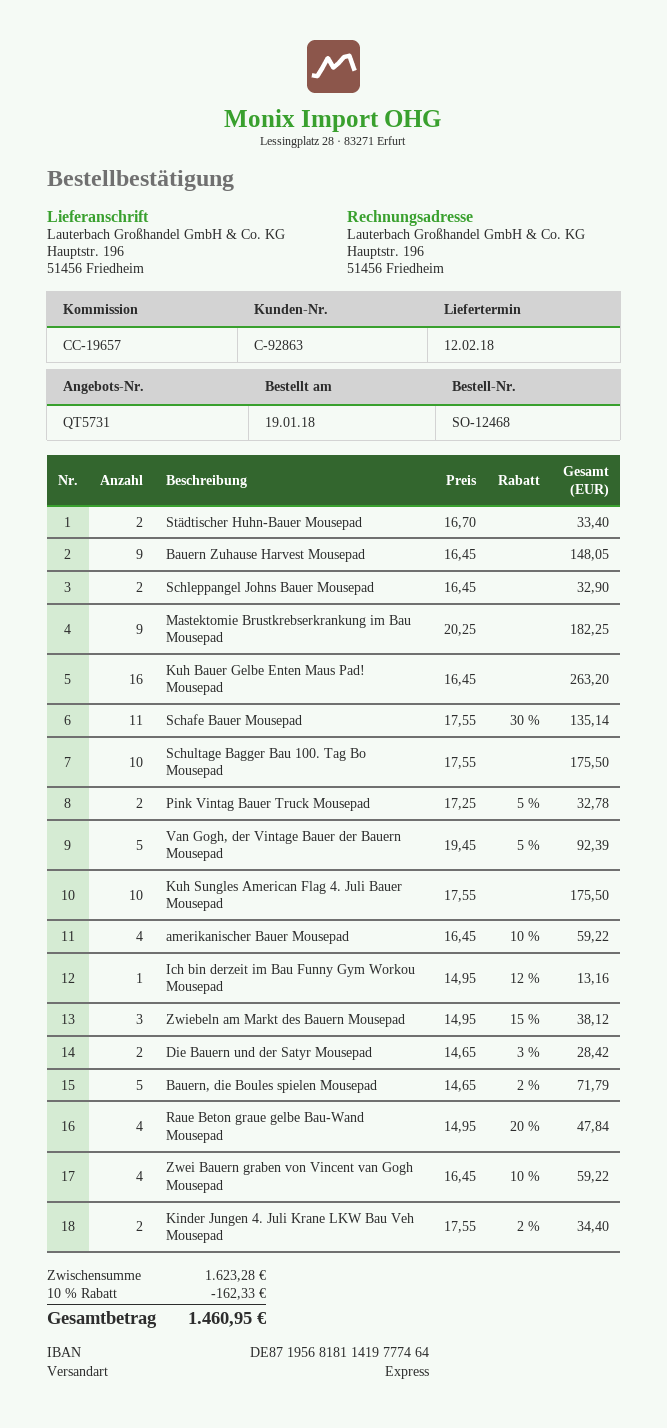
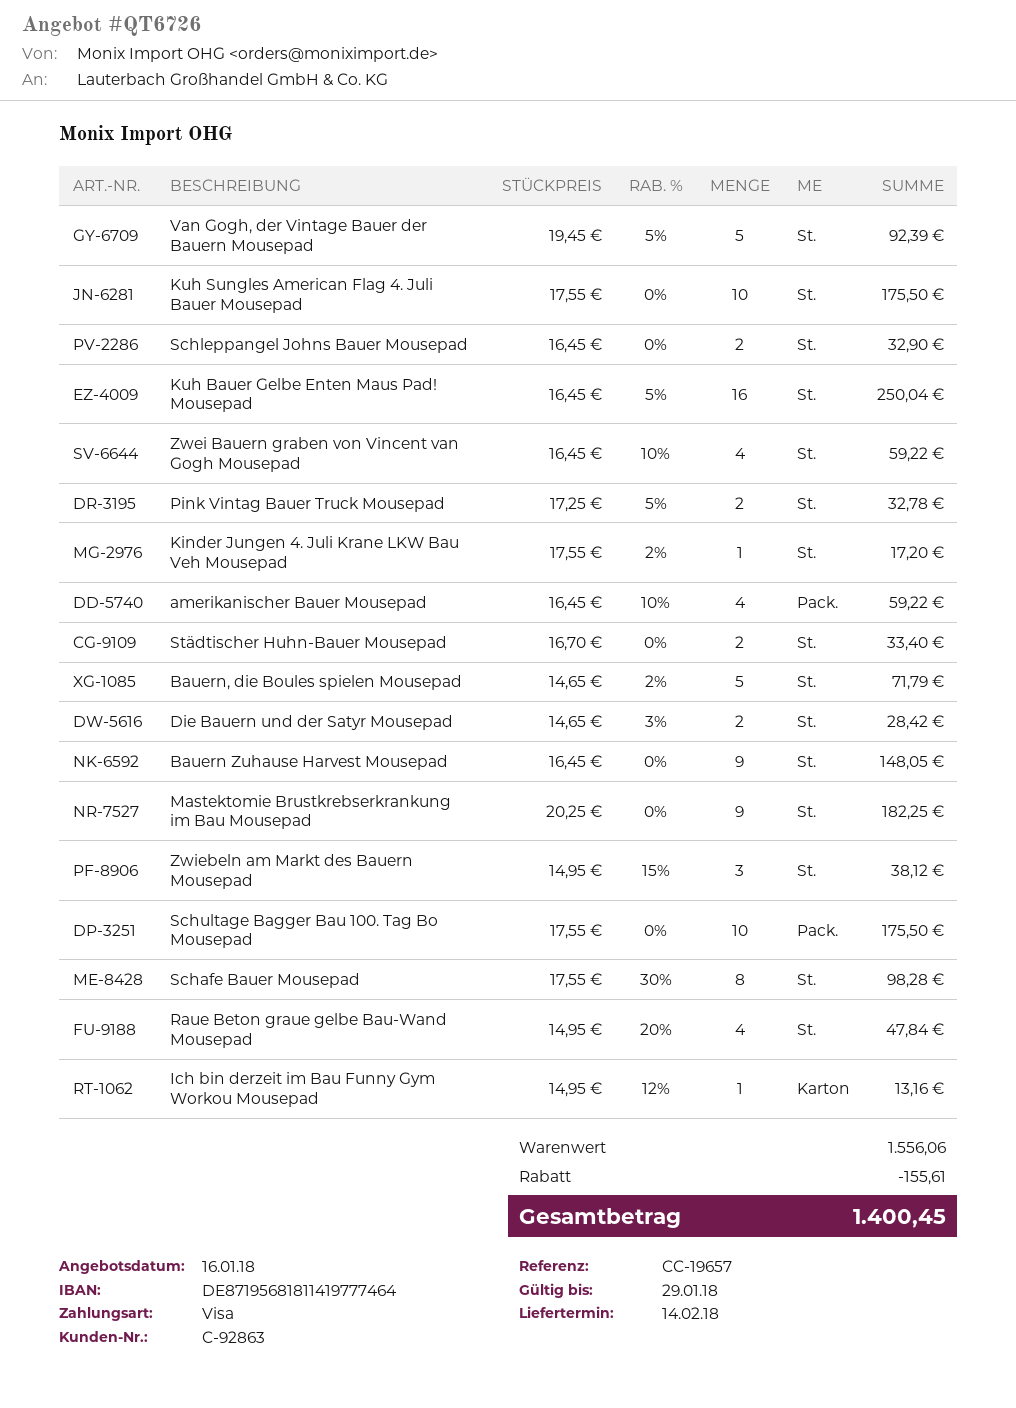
quote number: QT5731 -> QT6726
delivery date: 2018-02-12 -> 2018-02-14
Kuh Bauer Gelbe Enten Maus Pad! Mousepad: 16 x 16.45 = 263.20 -> 16 x 16.45 - 5% = 250.04
Schafe Bauer Mousepad: 11 x 17.55 - 30% = 135.14 -> 8 x 17.55 - 30% = 98.28
Kinder Jungen 4. Juli Krane LKW Bau Veh Mousepad: 2 x 17.55 - 2% = 34.40 -> 1 x 17.55 - 2% = 17.20
subtotal: 1623.28 -> 1556.06
discount: 162.33 -> 155.61
total: 1460.95 -> 1400.45

